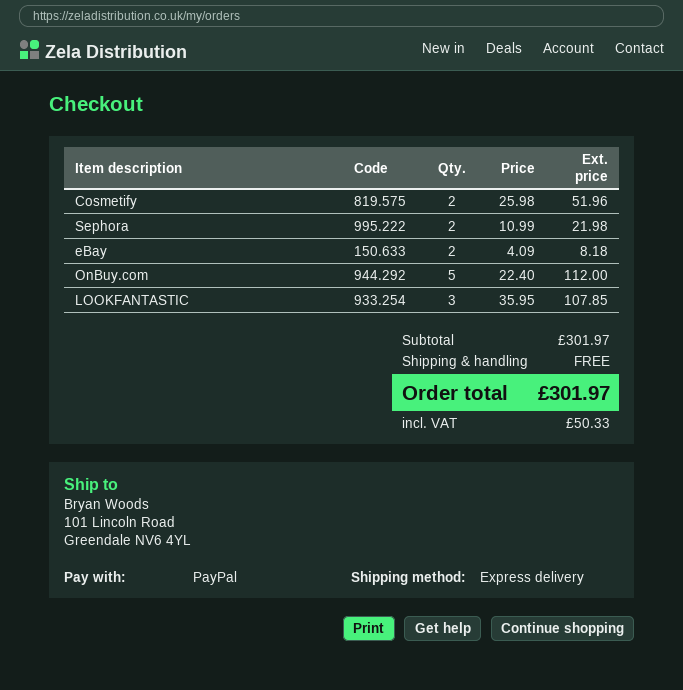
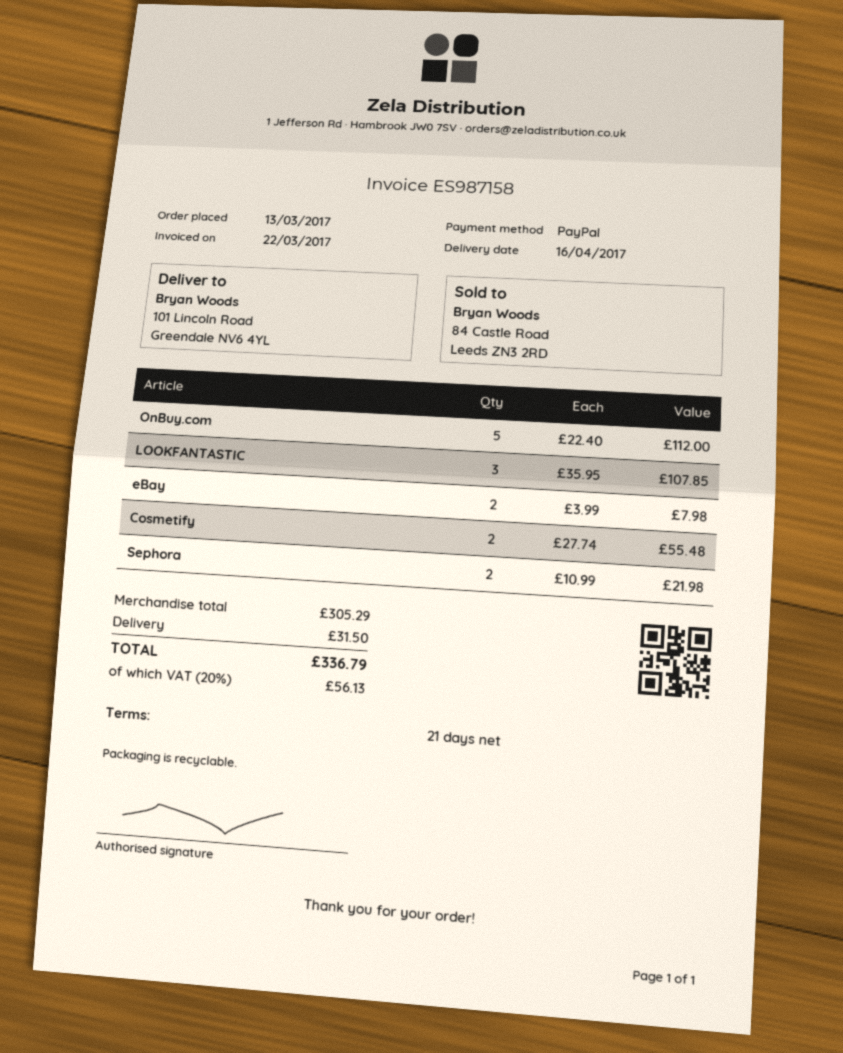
Cosmetify: 2 x 25.98 = 51.96 -> 2 x 27.74 = 55.48
eBay: 2 x 4.09 = 8.18 -> 2 x 3.99 = 7.98
subtotal: 301.97 -> 305.29
shipping: 0.00 -> 31.50
tax: 50.33 -> 56.13
total: 301.97 -> 336.79

